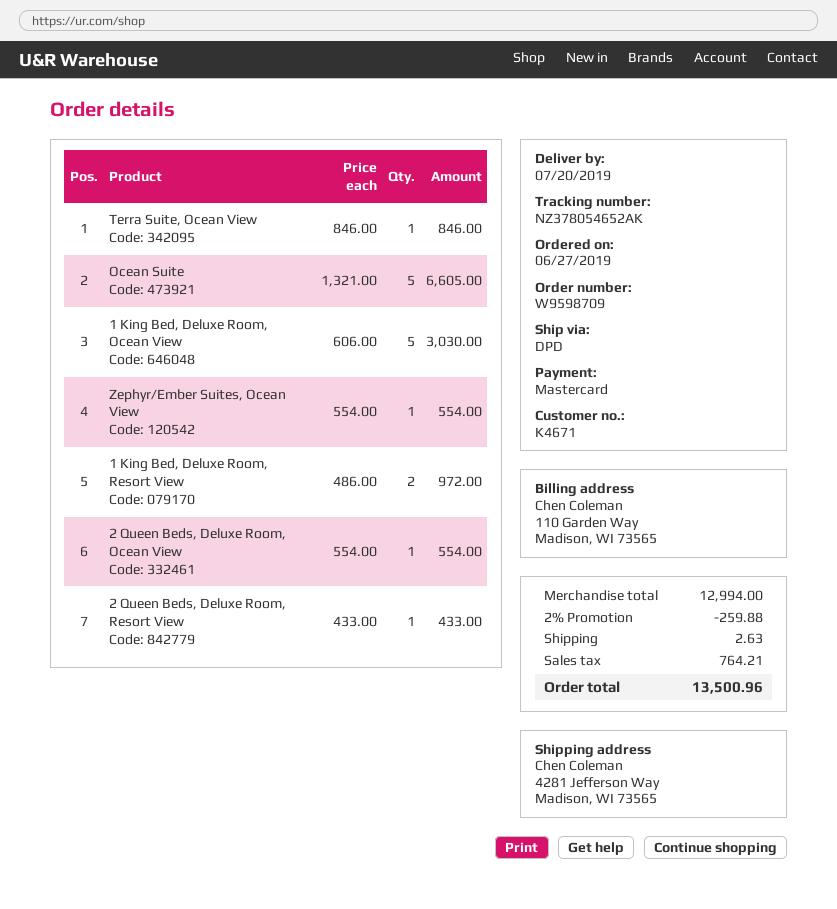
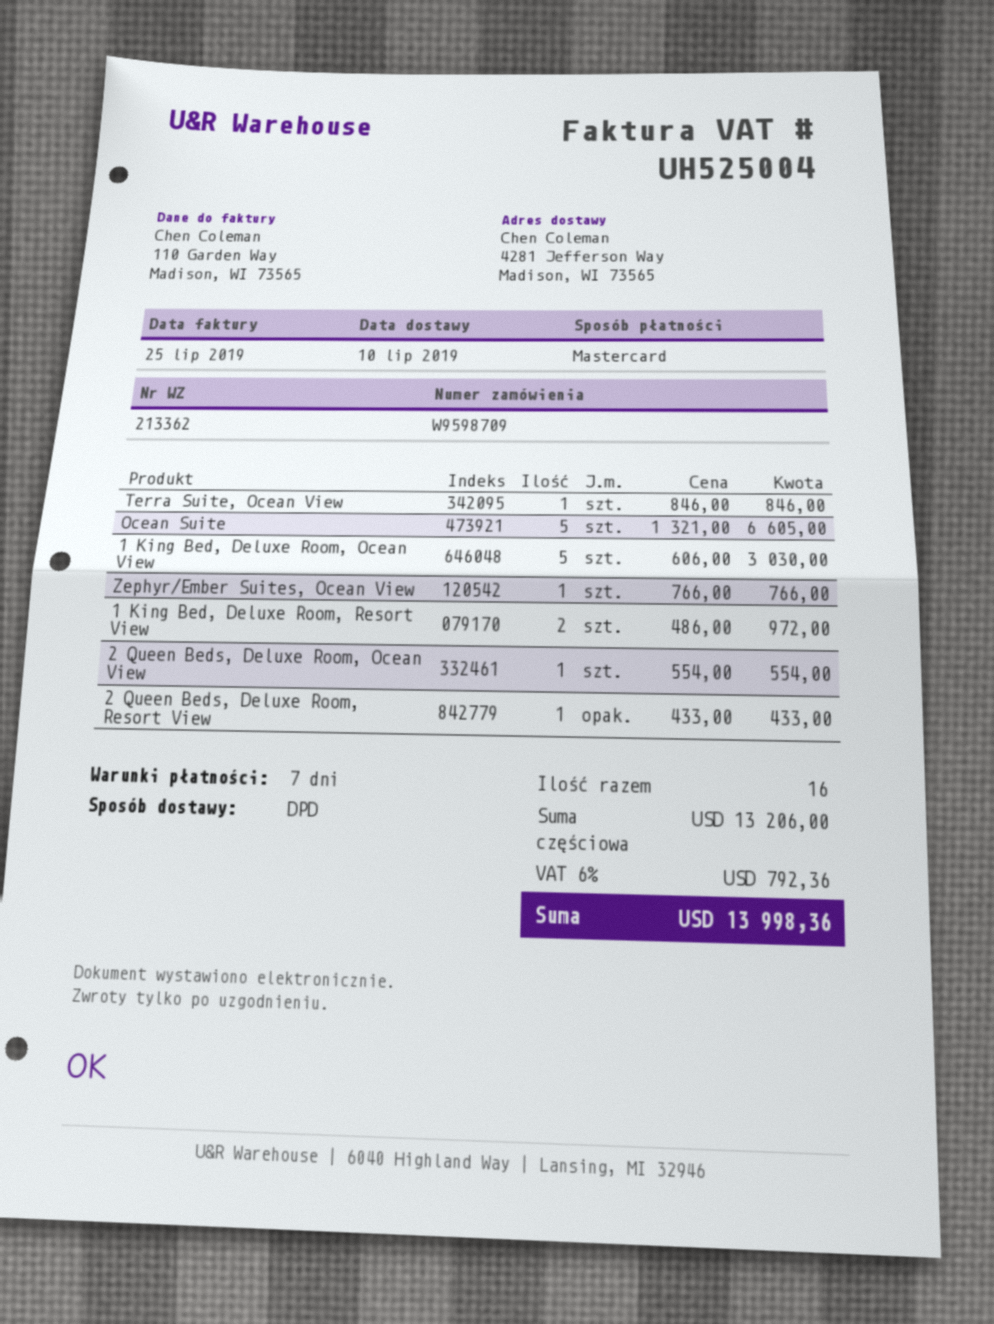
delivery date: 2019-07-20 -> 2019-07-10
Zephyr/Ember Suites, Ocean View: 1 x 554.00 = 554.00 -> 1 x 766.00 = 766.00
subtotal: 12994.00 -> 13206.00
discount: 2% = 259.88 -> none
shipping: 2.63 -> none
tax: 764.21 -> 792.36
total: 13500.96 -> 13998.36

